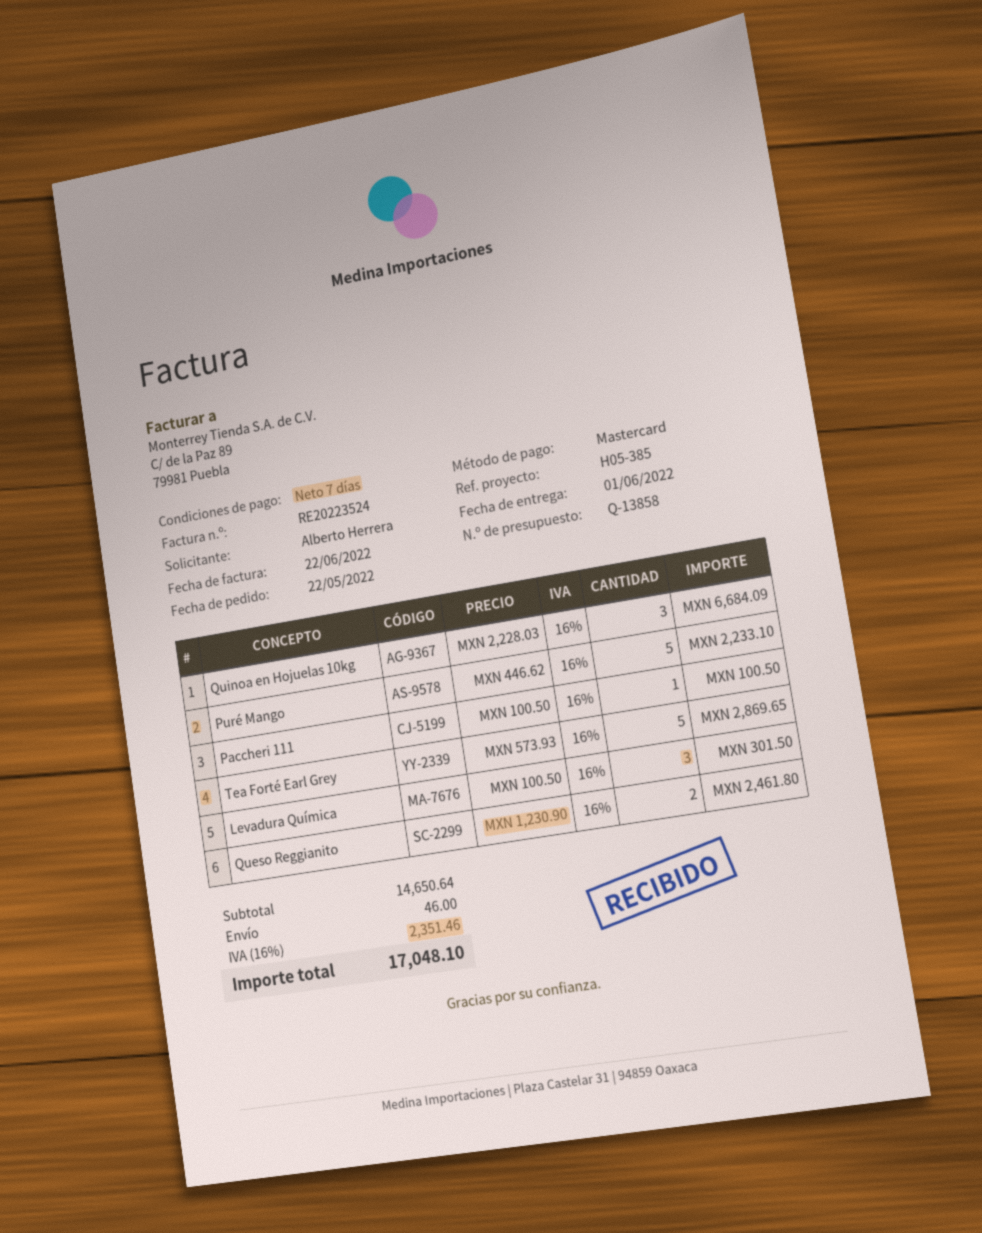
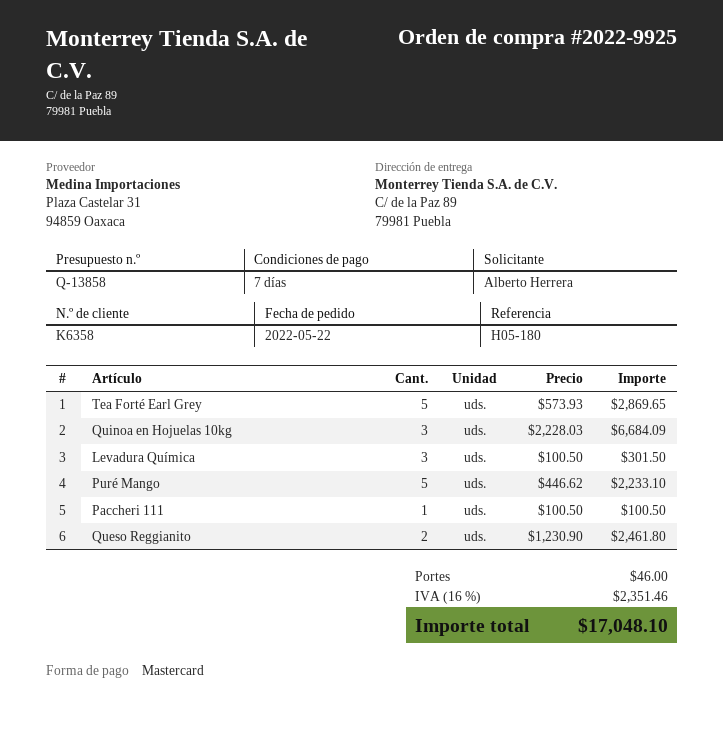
reference: H05-385 -> H05-180

